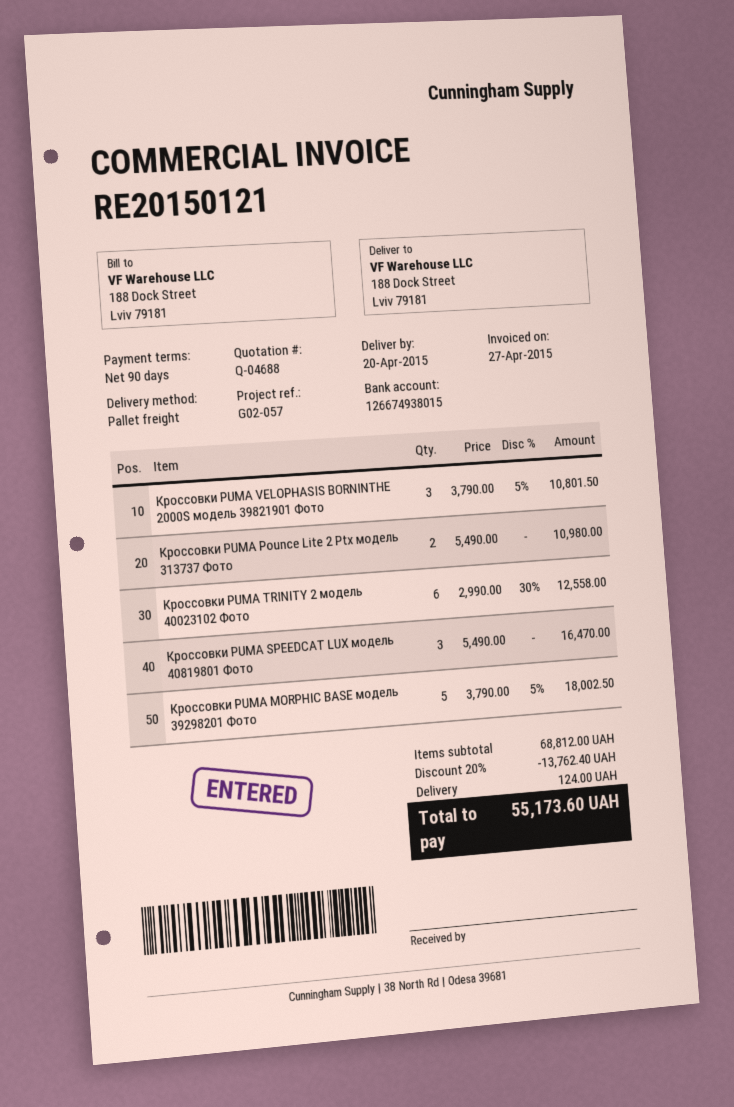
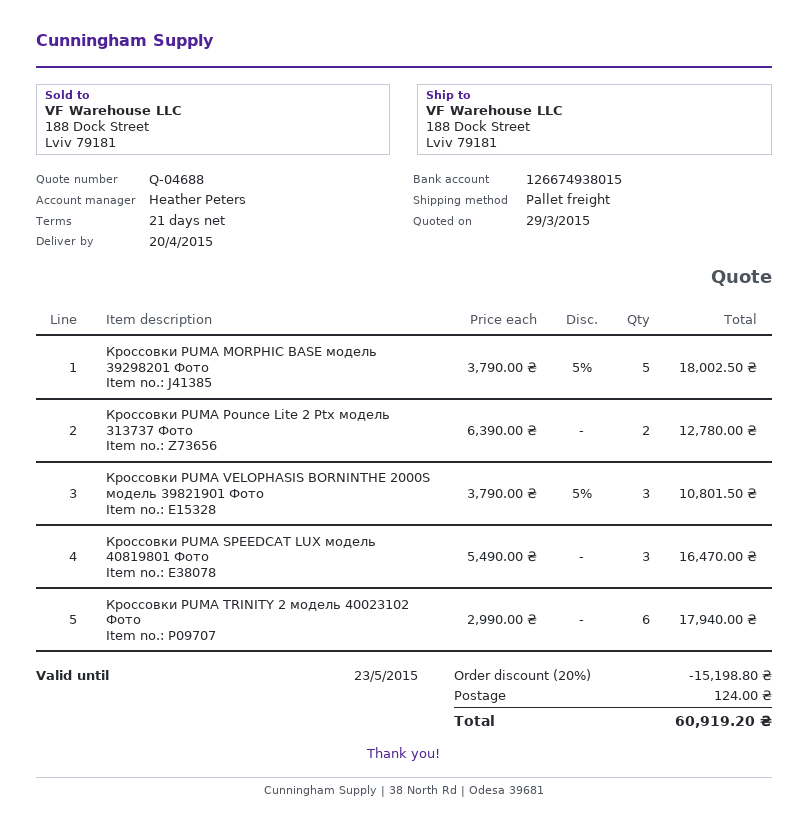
payment terms: 90 days -> 21 days
Кроссовки PUMA Pounce Lite 2 Ptx модель 313737 Фото: 2 x 5490.00 = 10980.00 -> 2 x 6390.00 = 12780.00
Кроссовки PUMA TRINITY 2 модель 40023102 Фото: 6 x 2990.00 - 30% = 12558.00 -> 6 x 2990.00 = 17940.00
discount: 20% = 13762.40 -> 20% = 15198.80
total: 55173.60 -> 60919.20

